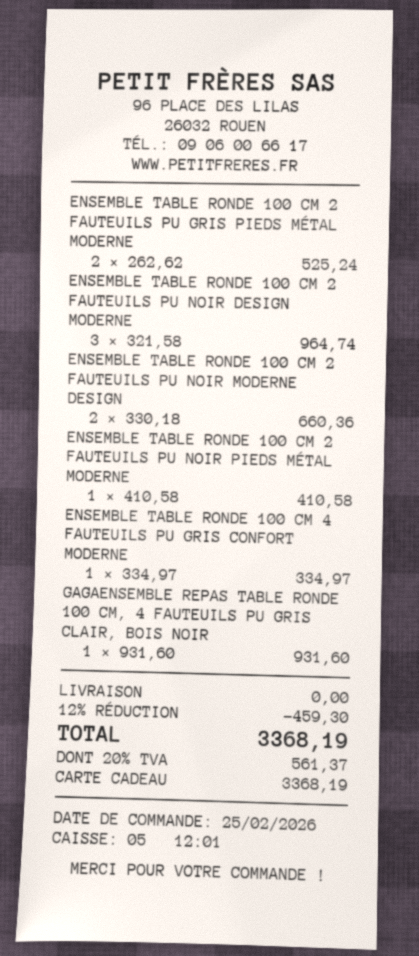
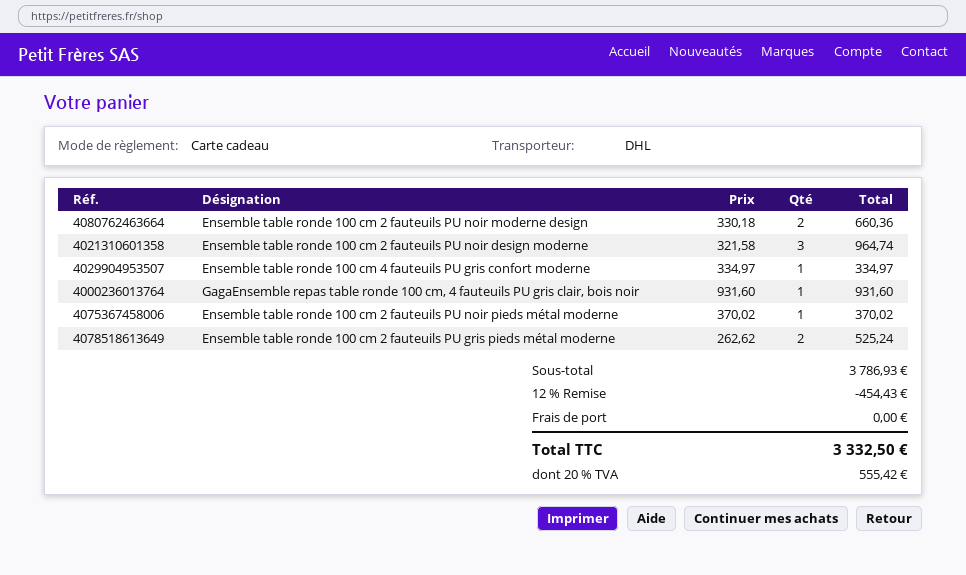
ENSEMBLE TABLE RONDE 100 CM 2 FAUTEUILS PU NOIR PIEDS MÉTAL MODERNE: 1 x 410.58 = 410.58 -> 1 x 370.02 = 370.02
discount: 12% = 459.30 -> 12% = 454.43
tax: 20% = 561.37 -> 20% = 555.42
total: 3368.19 -> 3332.50

